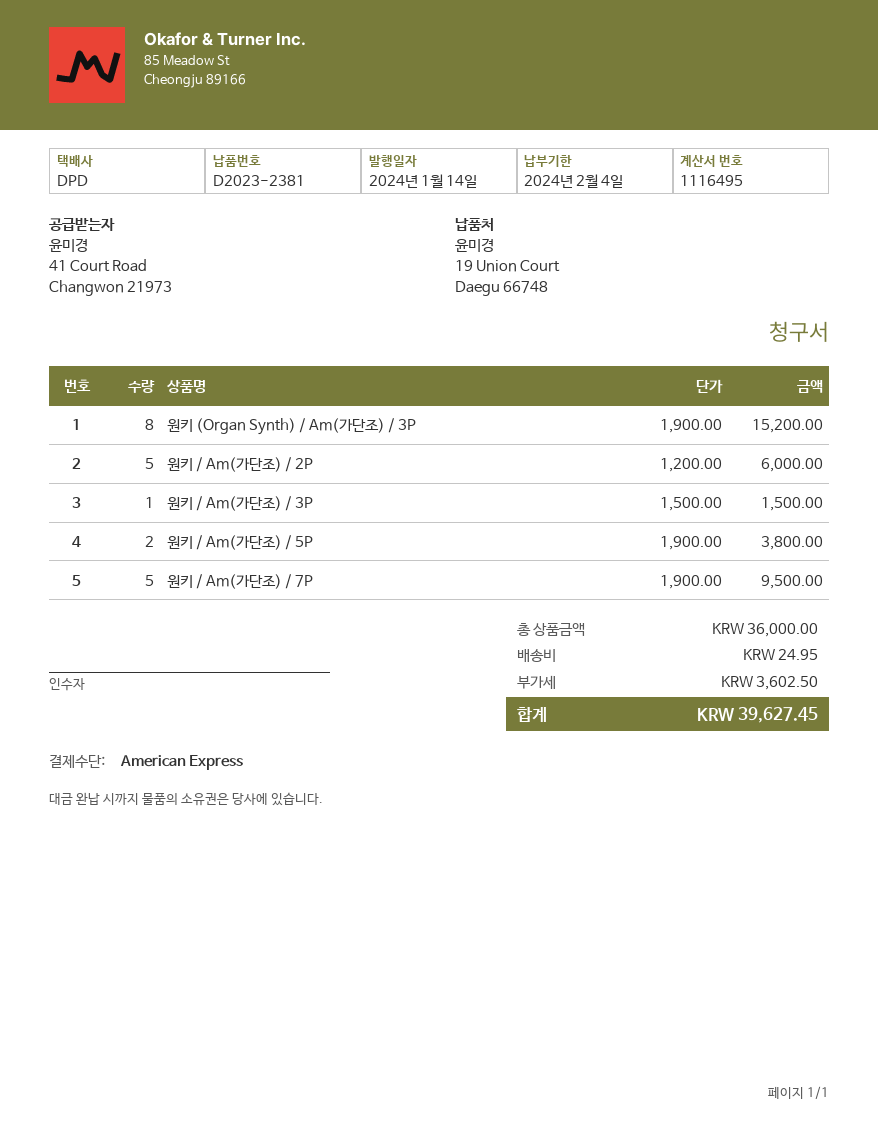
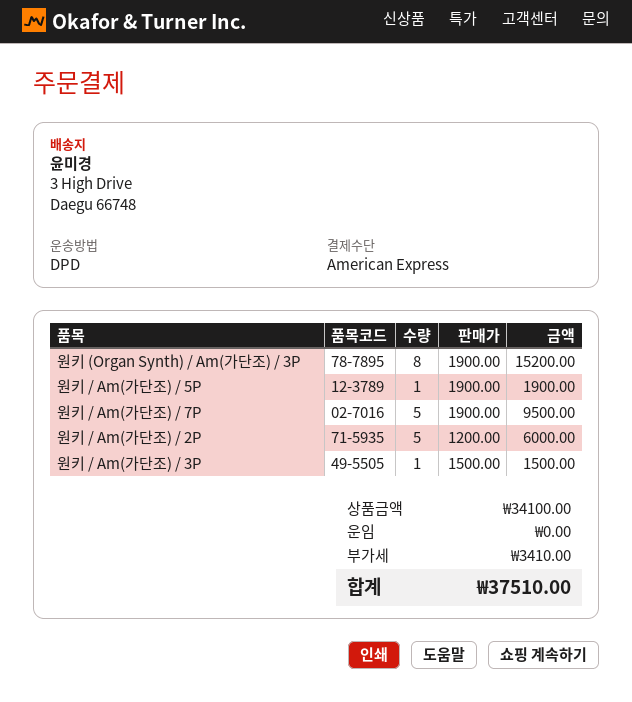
ship to: 19 Union Court, Daegu 66748 -> 3 High Drive, Daegu 66748
원키 / Am(가단조) / 5P: 2 x 1900.00 = 3800.00 -> 1 x 1900.00 = 1900.00
subtotal: 36000.00 -> 34100.00
shipping: 24.95 -> 0.00
tax: 3602.50 -> 3410.00
total: 39627.45 -> 37510.00

